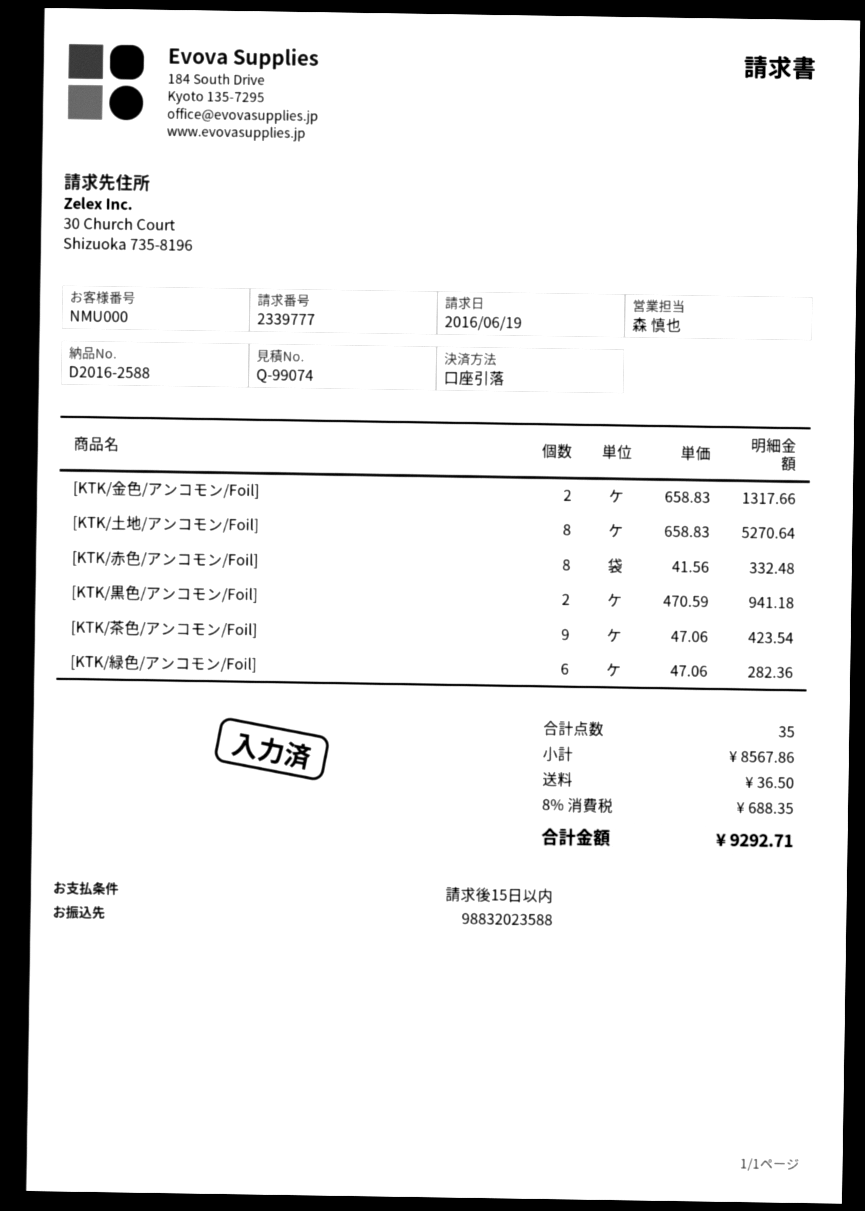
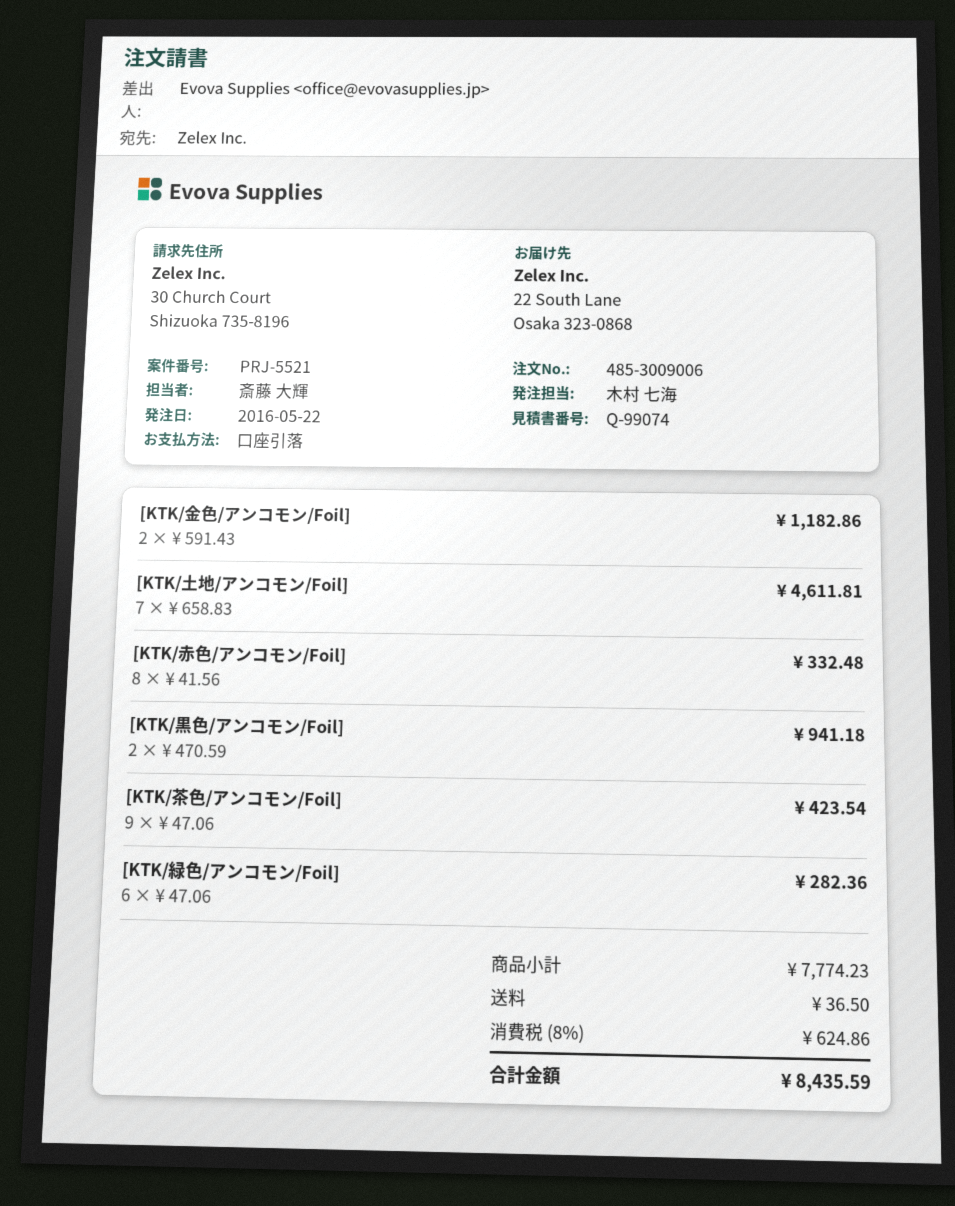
sales rep: 森 慎也 -> 斎藤 大輝
[KTK/金色/アンコモン/Foil]: 2 x 658.83 = 1317.66 -> 2 x 591.43 = 1182.86
[KTK/土地/アンコモン/Foil]: 8 x 658.83 = 5270.64 -> 7 x 658.83 = 4611.81
subtotal: 8567.86 -> 7774.23
tax: 8% = 688.35 -> 8% = 624.86
total: 9292.71 -> 8435.59

